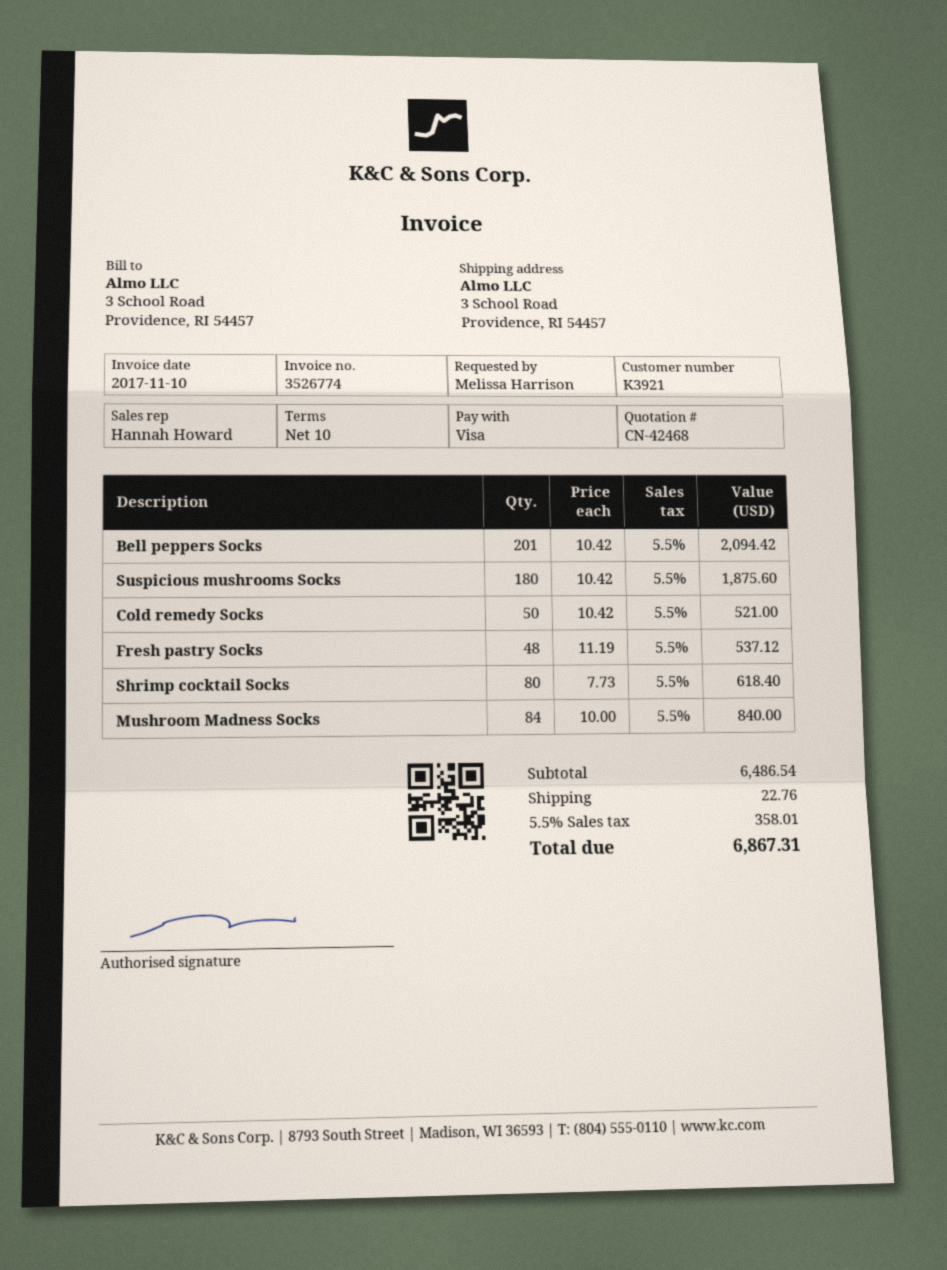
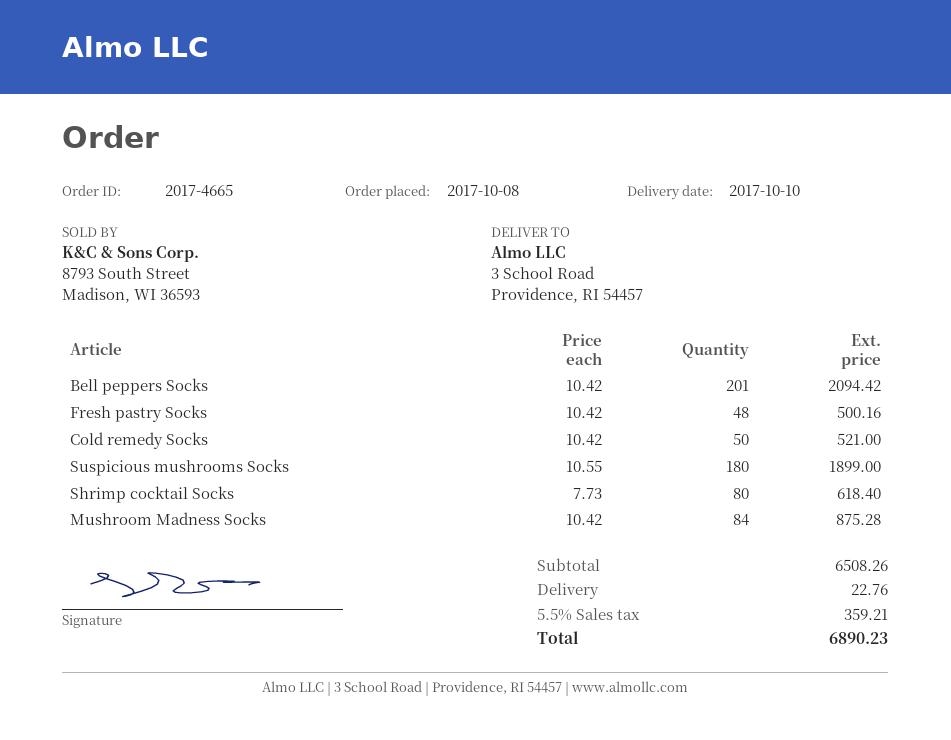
Suspicious mushrooms Socks: 180 x 10.42 = 1875.60 -> 180 x 10.55 = 1899.00
Fresh pastry Socks: 48 x 11.19 = 537.12 -> 48 x 10.42 = 500.16
Mushroom Madness Socks: 84 x 10.00 = 840.00 -> 84 x 10.42 = 875.28
subtotal: 6486.54 -> 6508.26
tax: 5.5% = 358.01 -> 5.5% = 359.21
total: 6867.31 -> 6890.23

